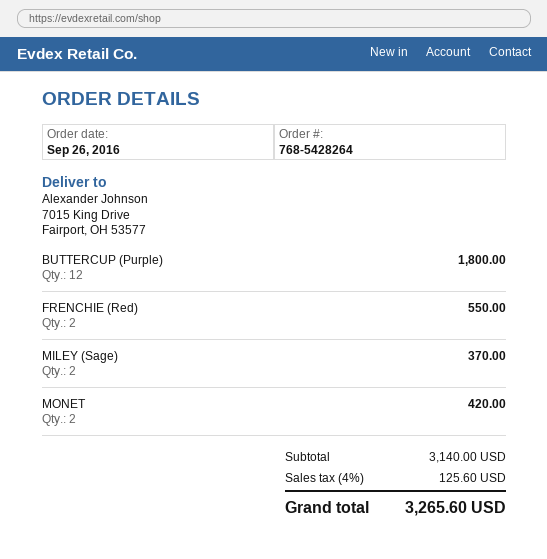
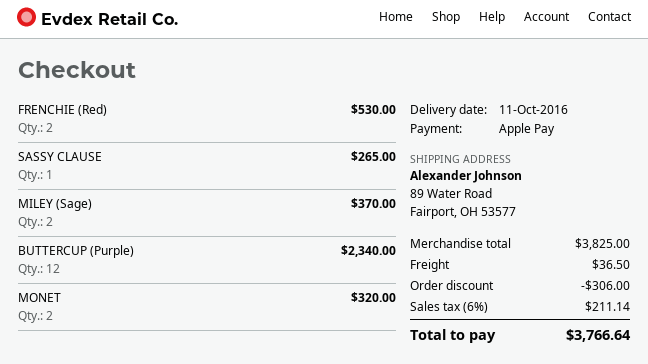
ship to: 7015 King Drive, Fairport, OH 53577 -> 89 Water Road, Fairport, OH 53577
BUTTERCUP (Purple): 12 for 1800.00 -> 12 for 2340.00
FRENCHIE (Red): 2 for 550.00 -> 2 for 530.00
MONET: 2 for 420.00 -> 2 for 320.00
SASSY CLAUSE: none -> 1 for 265.00
subtotal: 3140.00 -> 3825.00
discount: none -> 306.00
shipping: none -> 36.50
tax: 4% = 125.60 -> 6% = 211.14
total: 3265.60 -> 3766.64

